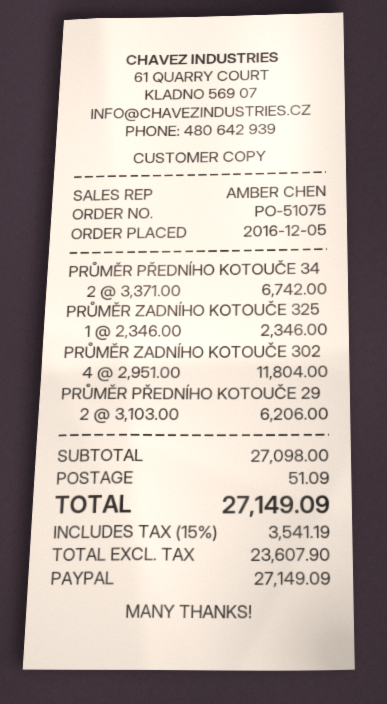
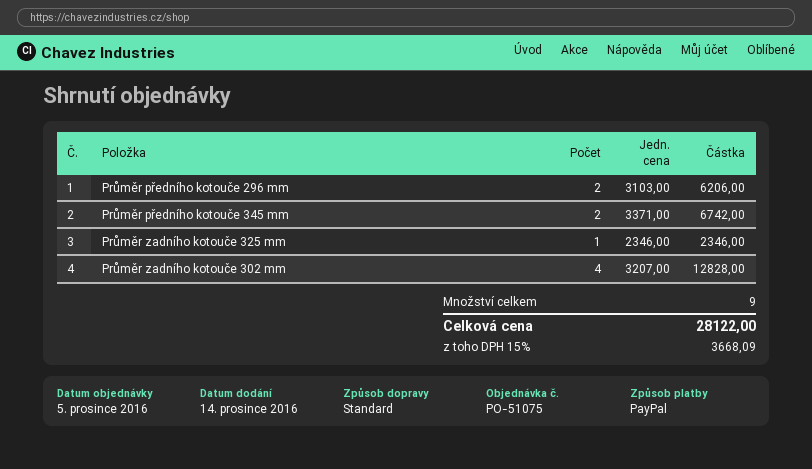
PRŮMĚR ZADNÍHO KOTOUČE 302: 4 x 2951.00 = 11804.00 -> 4 x 3207.00 = 12828.00
shipping: 51.09 -> none
tax: 15% = 3541.19 -> 15% = 3668.09
total: 27149.09 -> 28122.00

